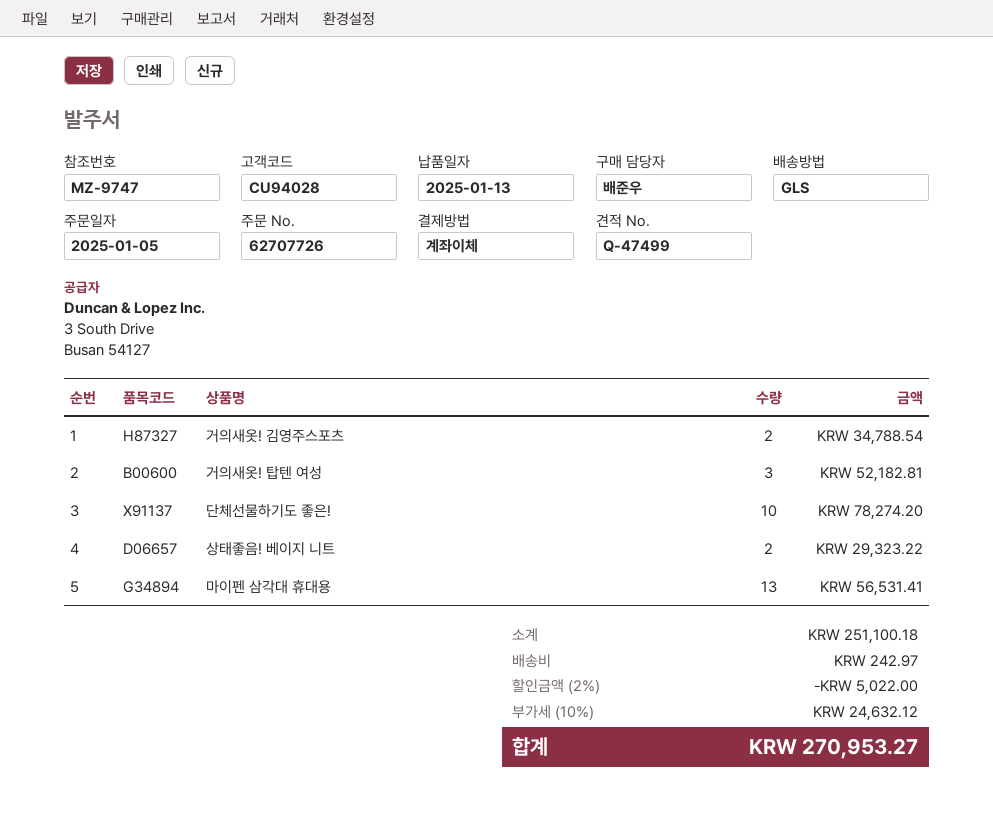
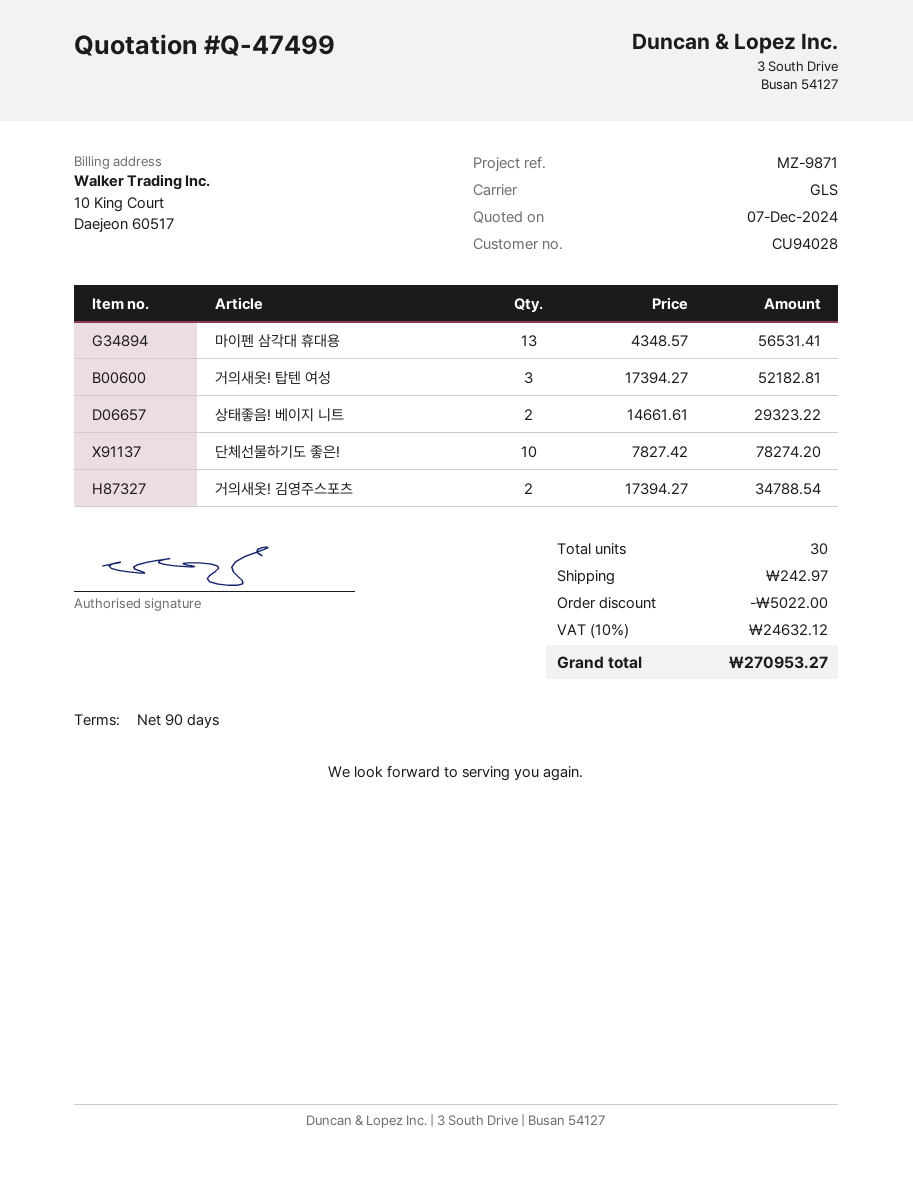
reference: MZ-9747 -> MZ-9871

